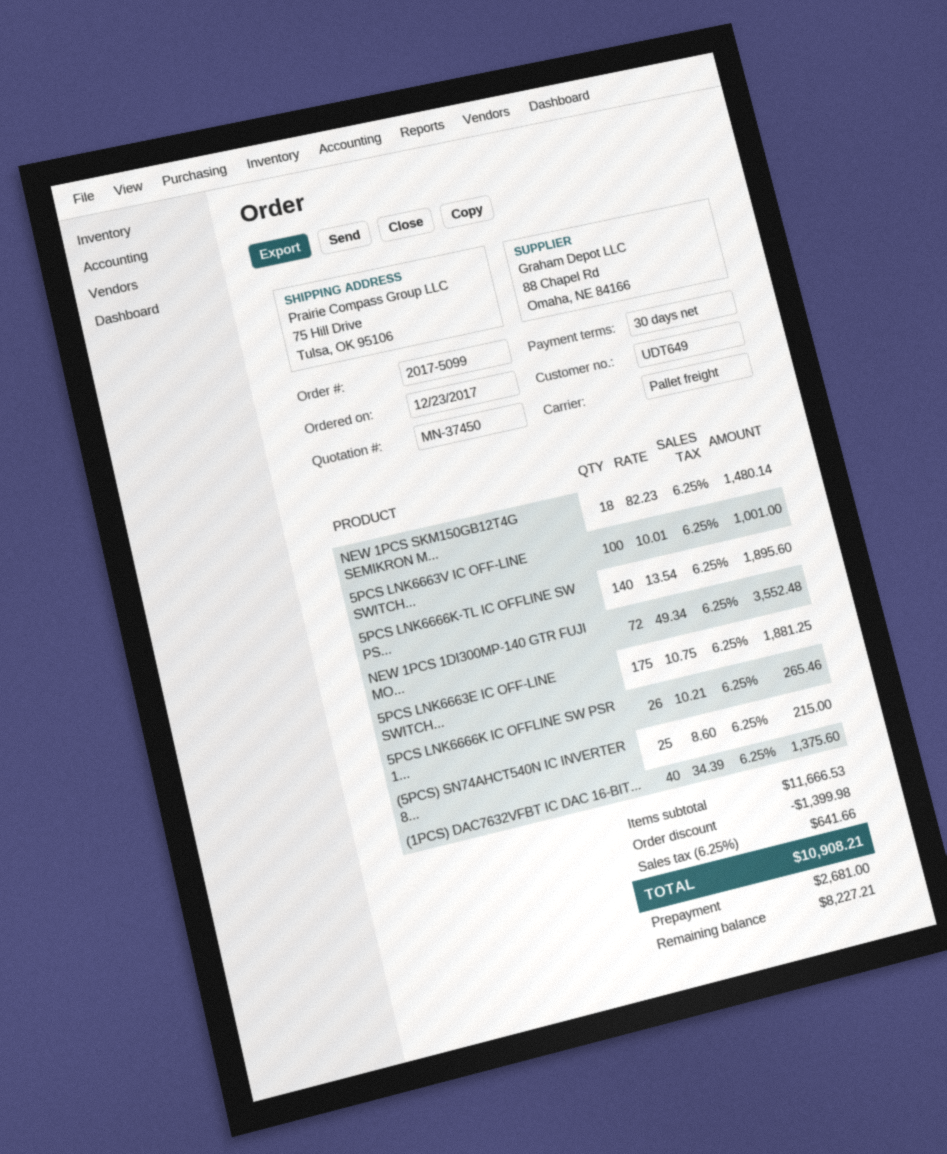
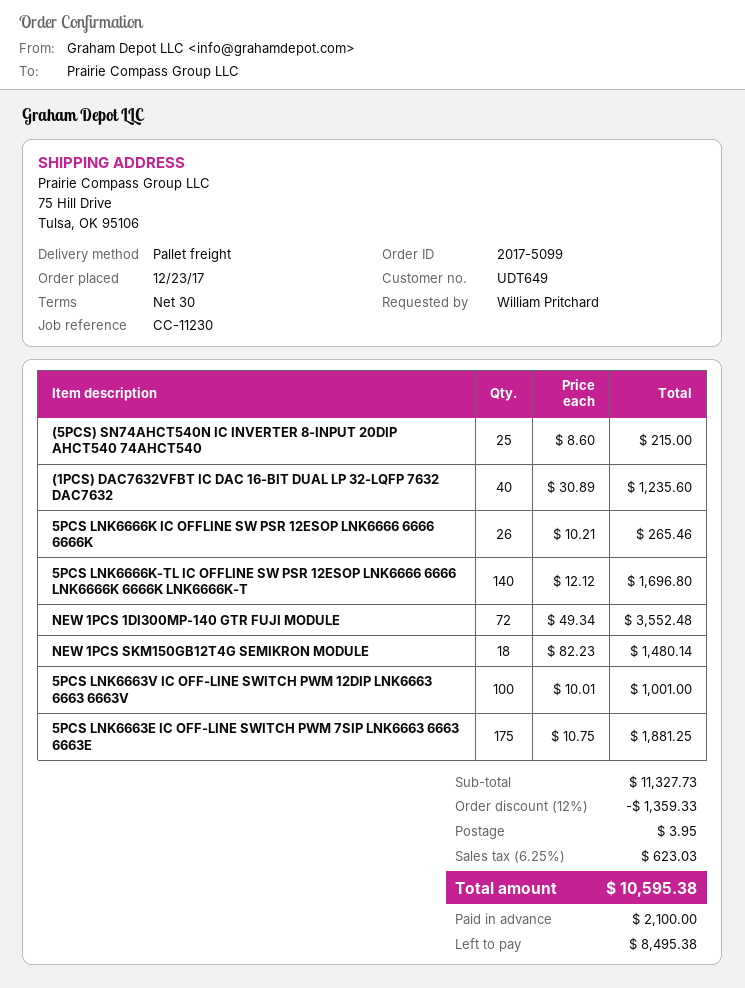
5PCS LNK6666K-TL IC OFFLINE SW PS...: 140 x 13.54 = 1895.60 -> 140 x 12.12 = 1696.80
(1PCS) DAC7632VFBT IC DAC 16-BIT...: 40 x 34.39 = 1375.60 -> 40 x 30.89 = 1235.60
subtotal: 11666.53 -> 11327.73
discount: 1399.98 -> 1359.33
shipping: none -> 3.95
tax: 6.25% = 641.66 -> 6.25% = 623.03
total: 10908.21 -> 10595.38
deposit: 2681.00 -> 2100.00
balance: 8227.21 -> 8495.38

